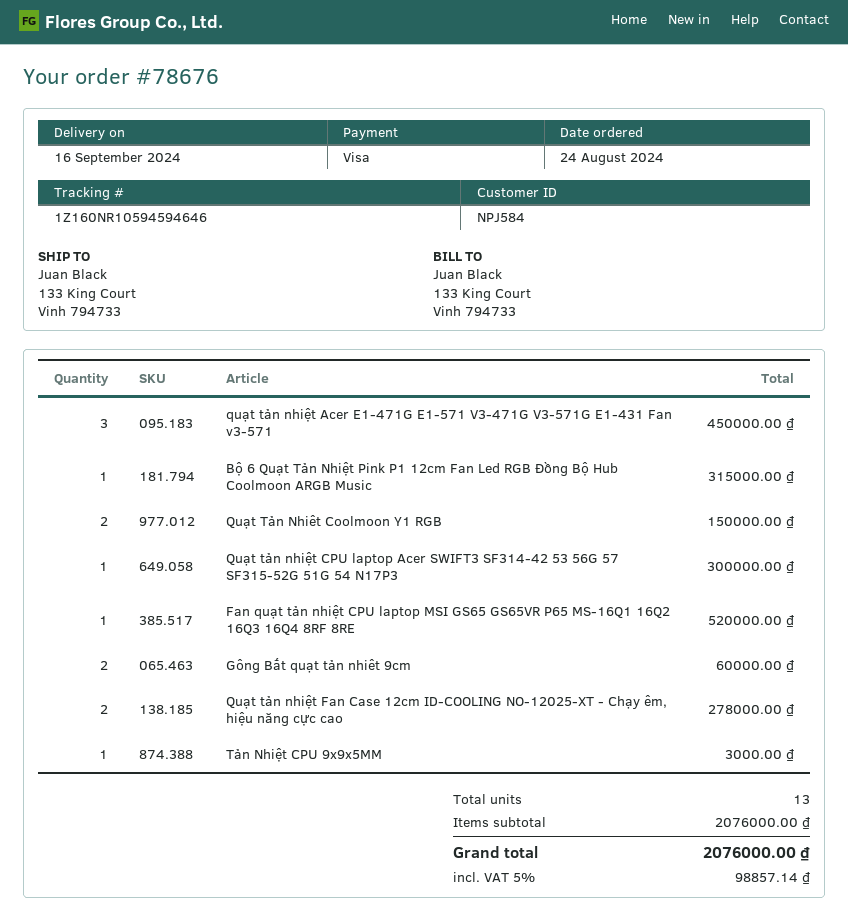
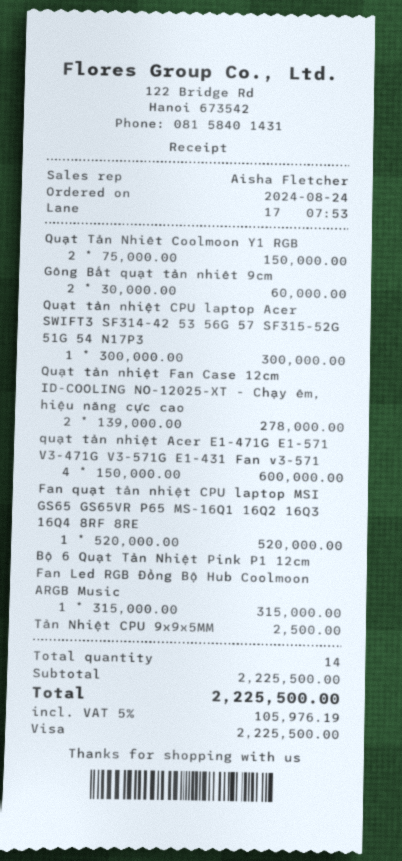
quạt tản nhiệt Acer E1-471G E1-571 V3-471G V3-571G E1-431 Fan v3-571: 3 for 450000.00 -> 4 for 600000.00
Tản Nhiệt CPU 9x9x5MM: 1 for 3000.00 -> 1 for 2500.00
total quantity: 13 -> 14
subtotal: 2076000.00 -> 2225500.00
tax: 5% = 98857.14 -> 5% = 105976.19
total: 2076000.00 -> 2225500.00

